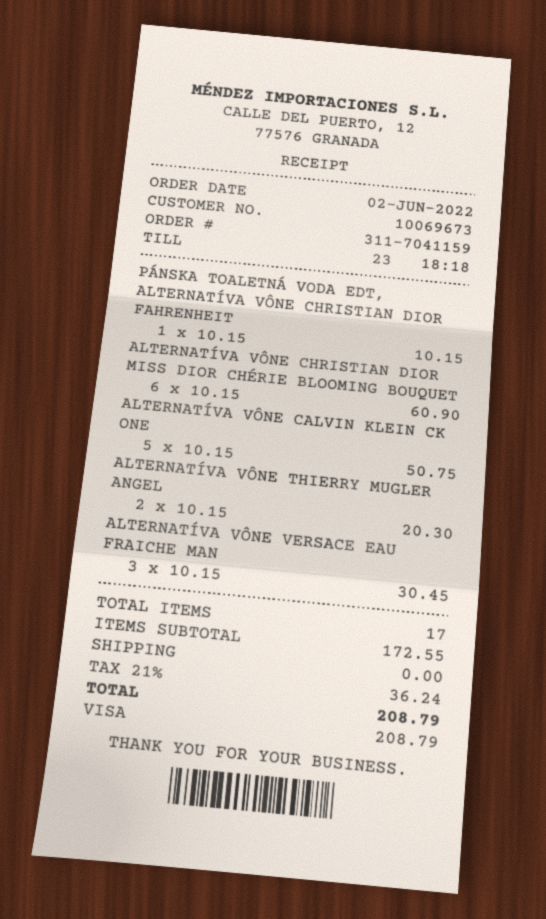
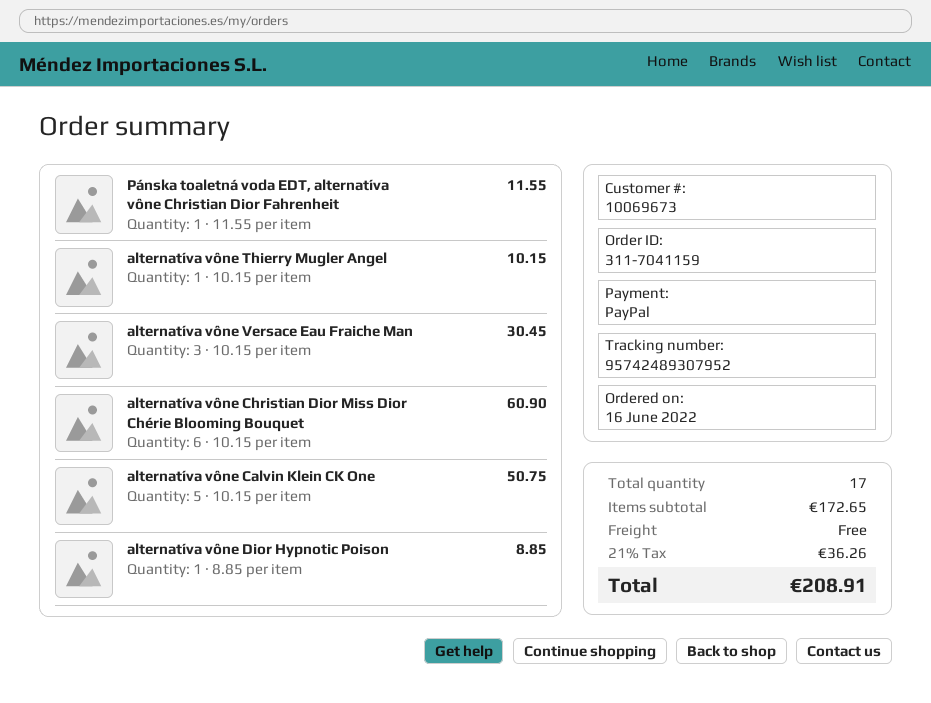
order date: 2022-06-02 -> 2022-06-16
payment method: Visa -> PayPal
PÁNSKA TOALETNÁ VODA EDT, ALTERNATÍVA VÔNE CHRISTIAN DIOR FAHRENHEIT: 1 x 10.15 = 10.15 -> 1 x 11.55 = 11.55
ALTERNATÍVA VÔNE THIERRY MUGLER ANGEL: 2 x 10.15 = 20.30 -> 1 x 10.15 = 10.15
alternatíva vône Dior Hypnotic Poison: none -> 1 x 8.85 = 8.85
subtotal: 172.55 -> 172.65
tax: 21% = 36.24 -> 21% = 36.26
total: 208.79 -> 208.91

